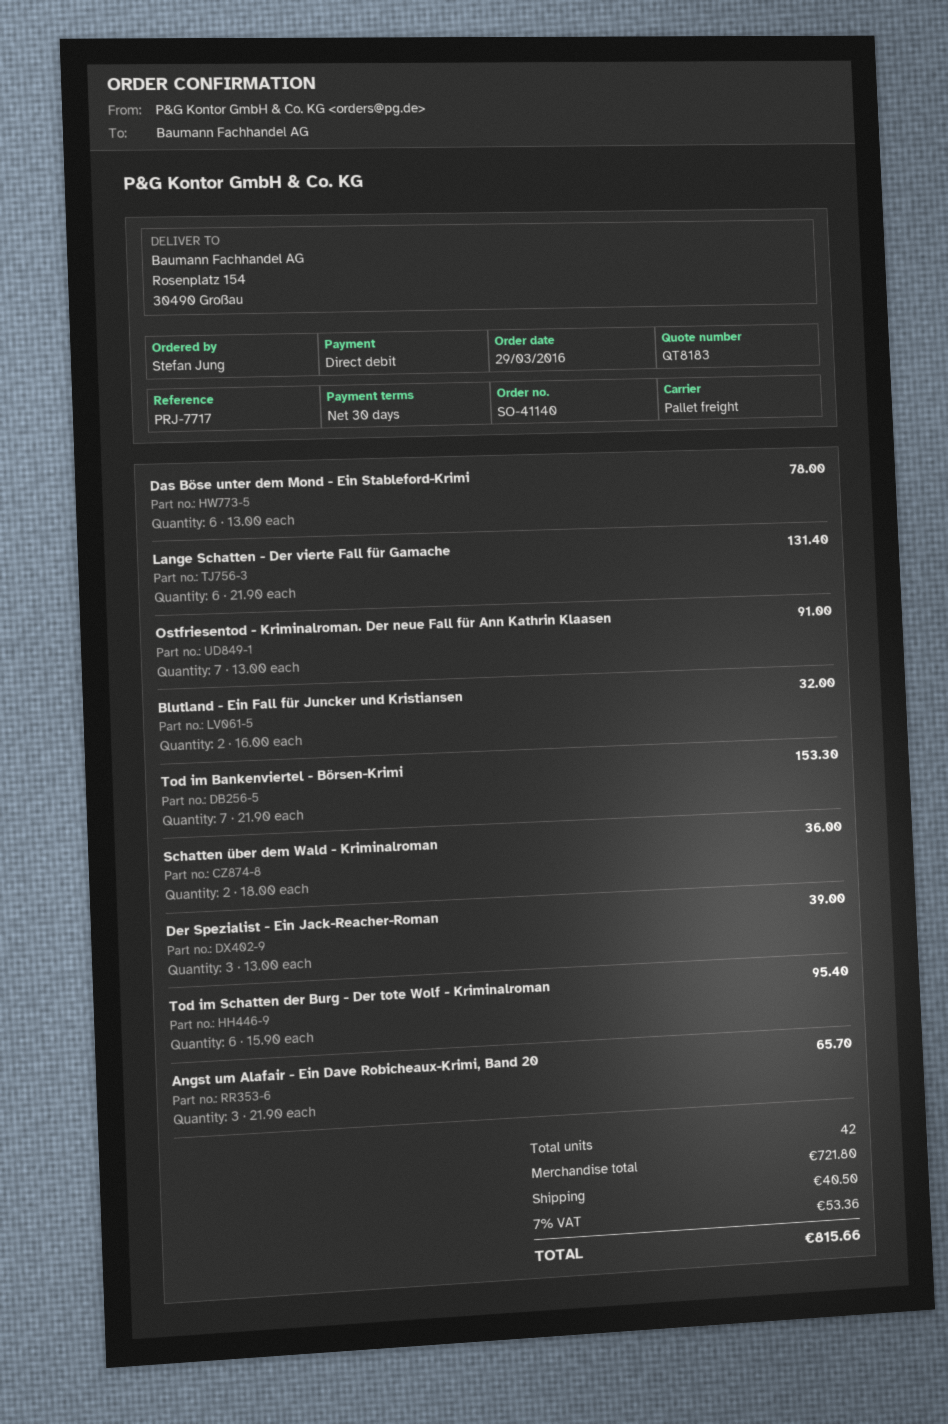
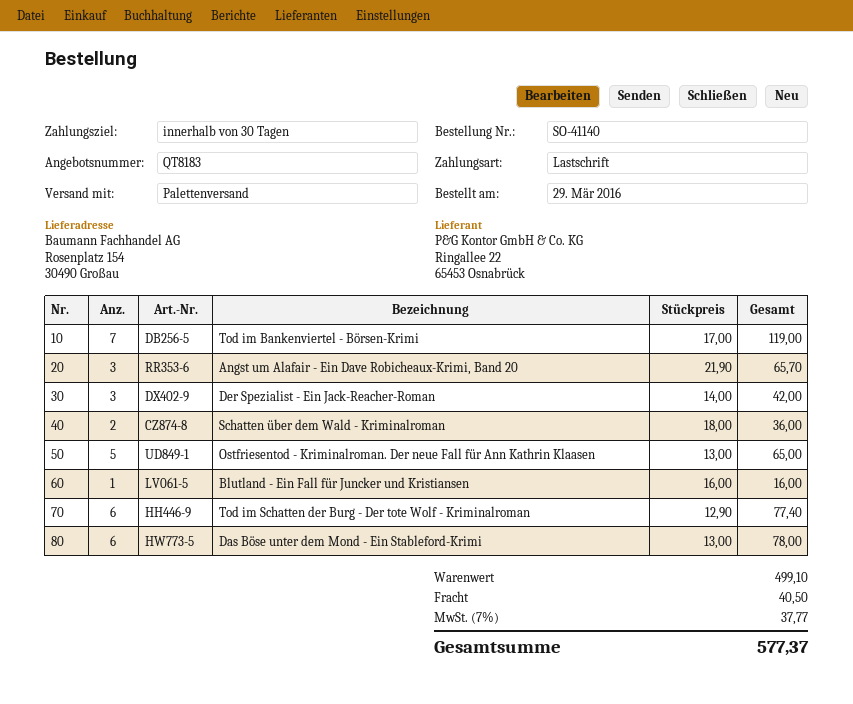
Lange Schatten - Der vierte Fall für Gamache: 6 x 21.90 = 131.40 -> none
Ostfriesentod - Kriminalroman. Der neue Fall für Ann Kathrin Klaasen: 7 x 13.00 = 91.00 -> 5 x 13.00 = 65.00
Blutland - Ein Fall für Juncker und Kristiansen: 2 x 16.00 = 32.00 -> 1 x 16.00 = 16.00
Tod im Bankenviertel - Börsen-Krimi: 7 x 21.90 = 153.30 -> 7 x 17.00 = 119.00
Der Spezialist - Ein Jack-Reacher-Roman: 3 x 13.00 = 39.00 -> 3 x 14.00 = 42.00
Tod im Schatten der Burg - Der tote Wolf - Kriminalroman: 6 x 15.90 = 95.40 -> 6 x 12.90 = 77.40
subtotal: 721.80 -> 499.10
tax: 7% = 53.36 -> 7% = 37.77
total: 815.66 -> 577.37

